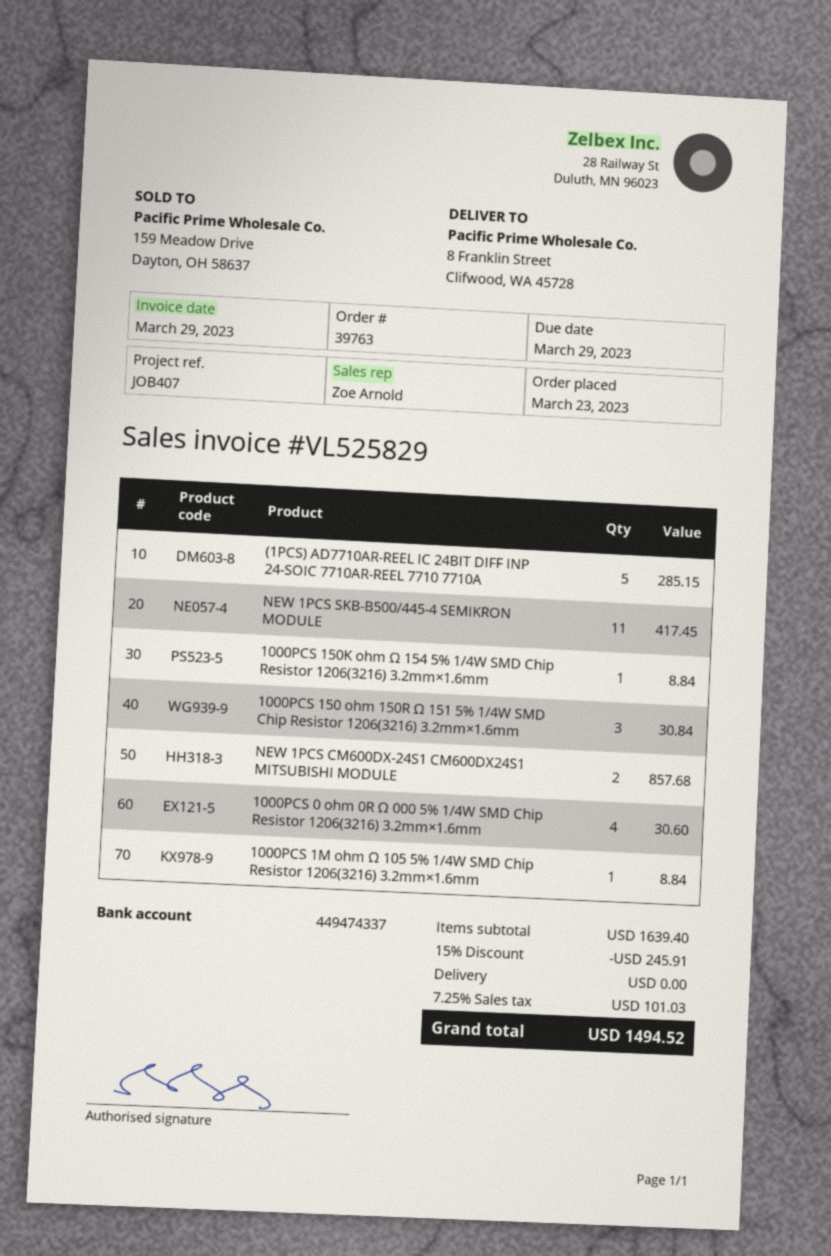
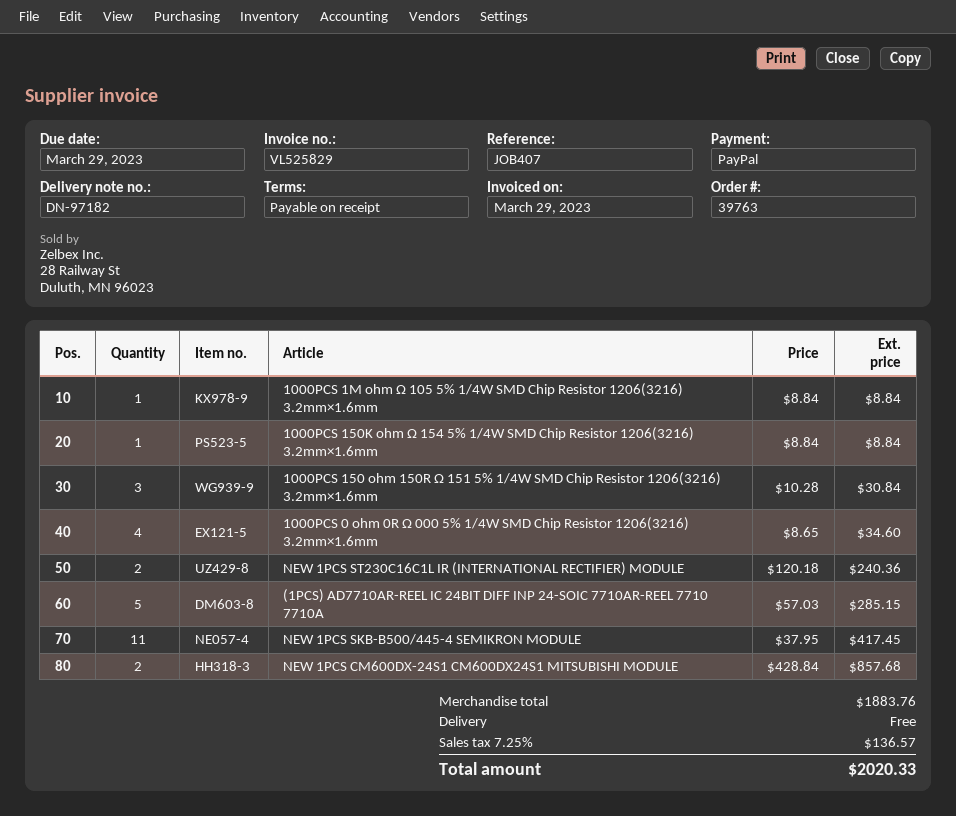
1000PCS 0 ohm 0R Ω 000 5% 1/4W SMD Chip Resistor 1206(3216) 3.2mm×1.6mm: 4 for 30.60 -> 4 for 34.60
NEW 1PCS ST230C16C1L IR (INTERNATIONAL RECTIFIER) MODULE: none -> 2 for 240.36
subtotal: 1639.40 -> 1883.76
discount: 15% = 245.91 -> none
tax: 7.25% = 101.03 -> 7.25% = 136.57
total: 1494.52 -> 2020.33

